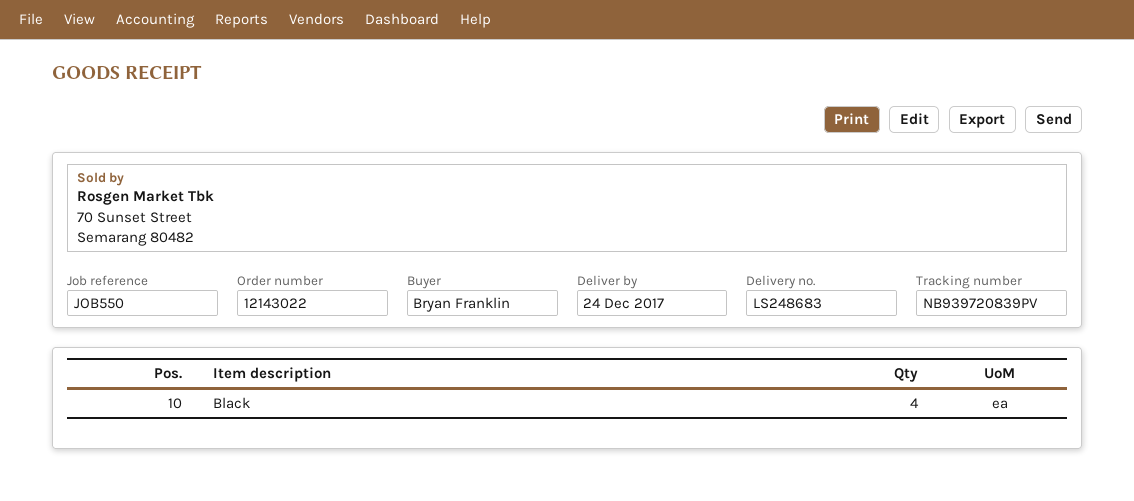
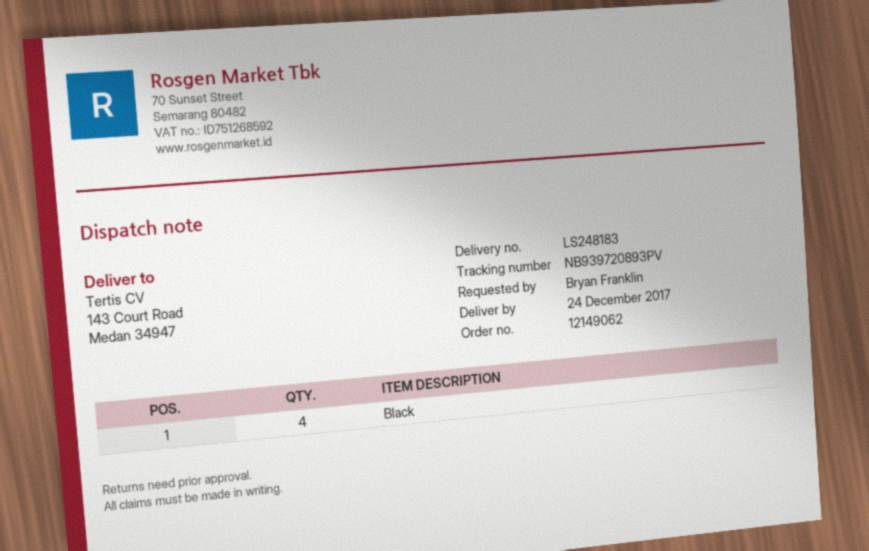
order number: 12143022 -> 12149062
delivery note number: LS248683 -> LS248183
tracking number: NB939720839PV -> NB939720893PV

